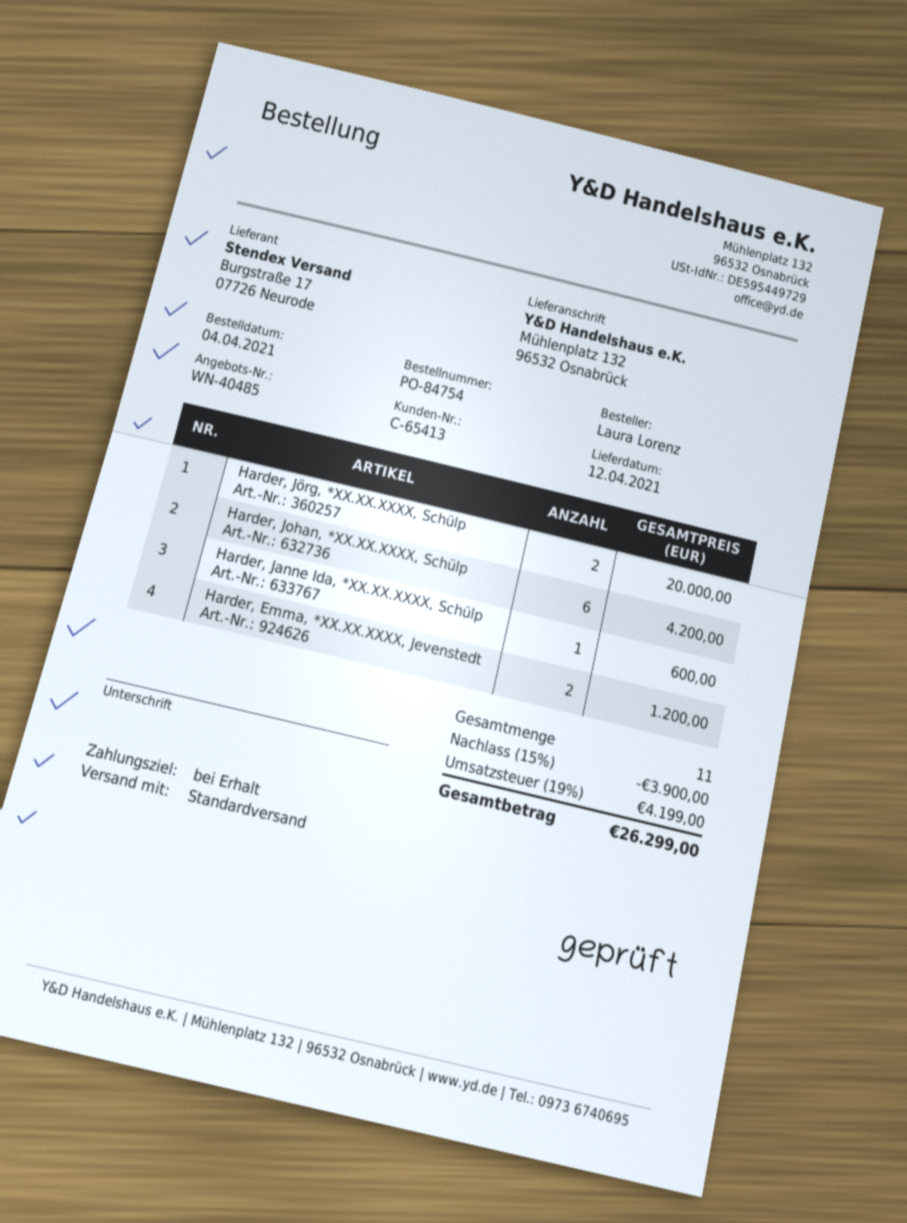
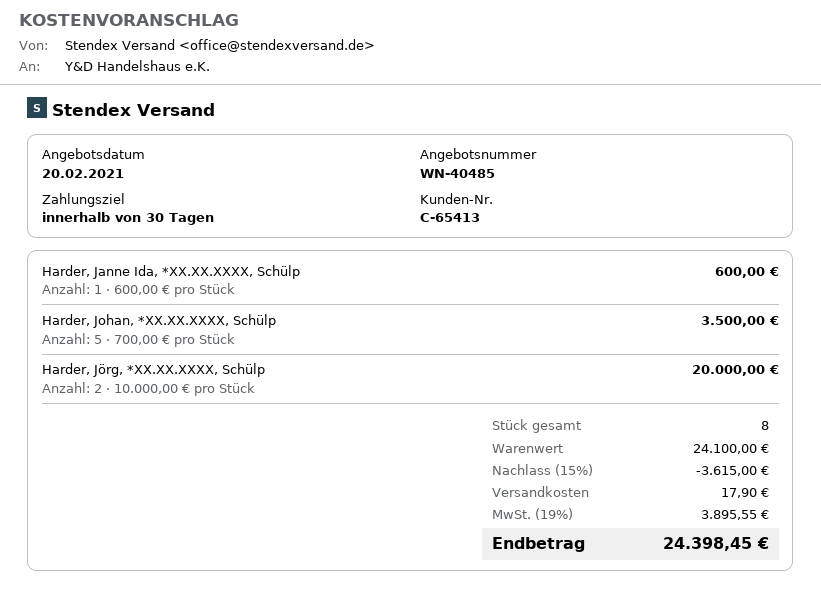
payment terms: on receipt -> 30 days
Harder, Johan, *XX.XX.XXXX, Schülp: 6 for 4200.00 -> 5 for 3500.00
Harder, Emma, *XX.XX.XXXX, Jevenstedt: 2 for 1200.00 -> none
total quantity: 11 -> 8
discount: 15% = 3900.00 -> 15% = 3615.00
shipping: none -> 17.90
tax: 19% = 4199.00 -> 19% = 3895.55
total: 26299.00 -> 24398.45

